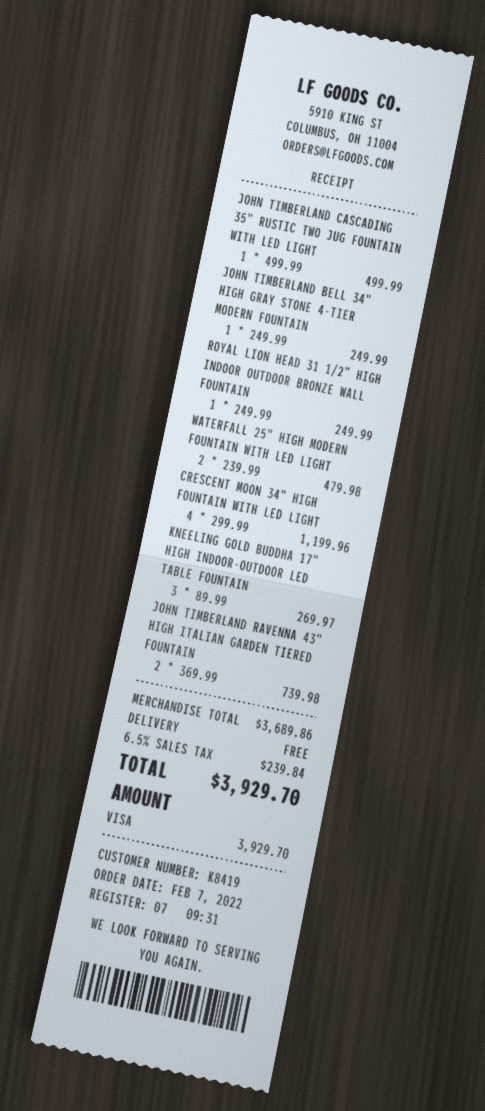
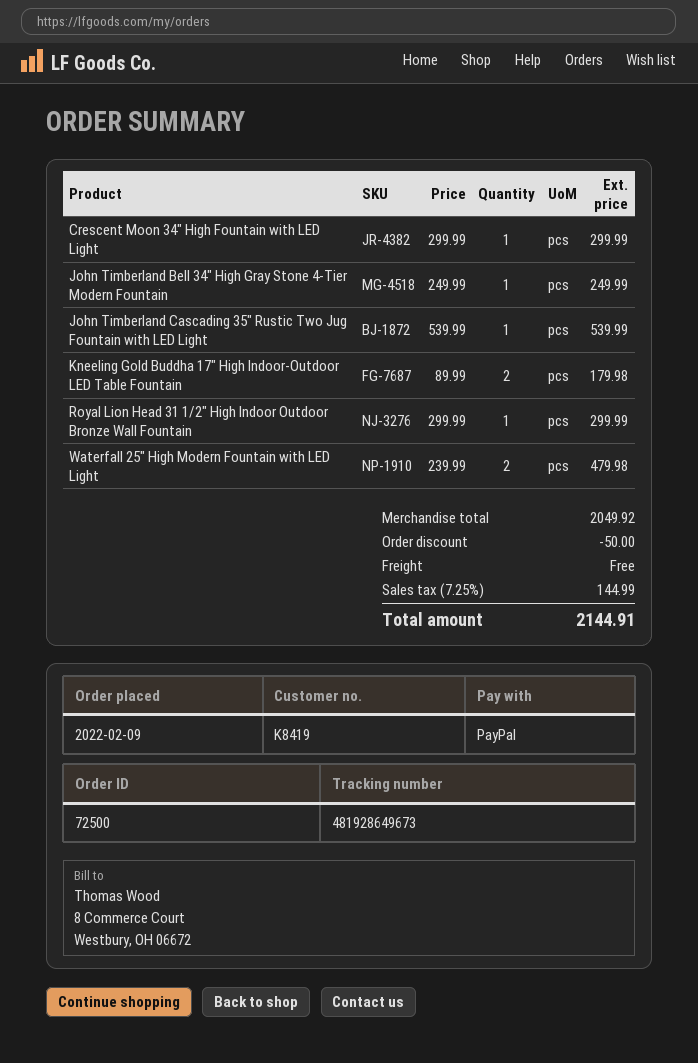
order date: 2022-02-07 -> 2022-02-09
payment method: Visa -> PayPal
JOHN TIMBERLAND CASCADING 35" RUSTIC TWO JUG FOUNTAIN WITH LED LIGHT: 1 x 499.99 = 499.99 -> 1 x 539.99 = 539.99
ROYAL LION HEAD 31 1/2" HIGH INDOOR OUTDOOR BRONZE WALL FOUNTAIN: 1 x 249.99 = 249.99 -> 1 x 299.99 = 299.99
CRESCENT MOON 34" HIGH FOUNTAIN WITH LED LIGHT: 4 x 299.99 = 1199.96 -> 1 x 299.99 = 299.99
KNEELING GOLD BUDDHA 17" HIGH INDOOR-OUTDOOR LED TABLE FOUNTAIN: 3 x 89.99 = 269.97 -> 2 x 89.99 = 179.98
JOHN TIMBERLAND RAVENNA 43" HIGH ITALIAN GARDEN TIERED FOUNTAIN: 2 x 369.99 = 739.98 -> none
subtotal: 3689.86 -> 2049.92
discount: none -> 50.00
tax: 6.5% = 239.84 -> 7.25% = 144.99
total: 3929.70 -> 2144.91

